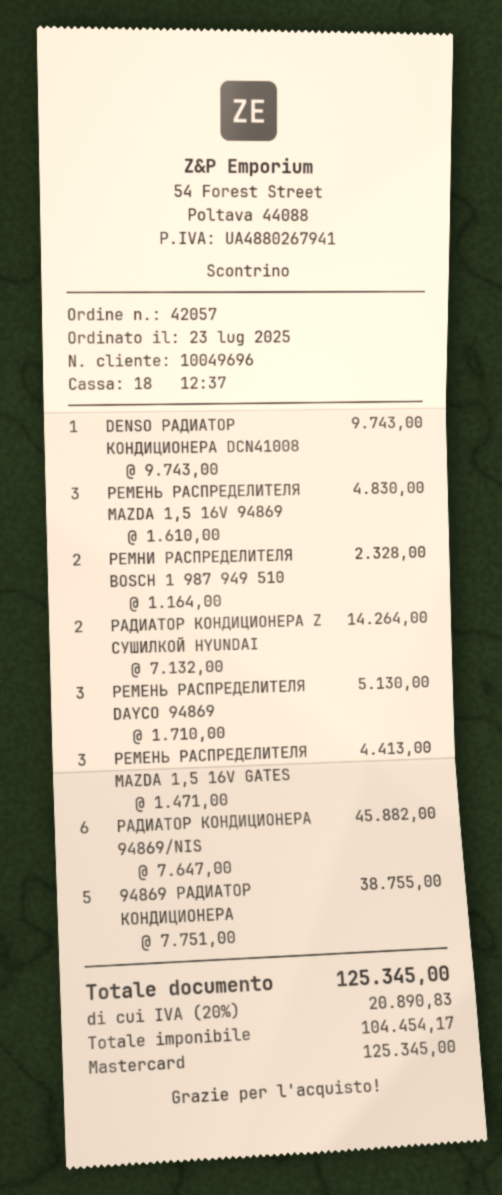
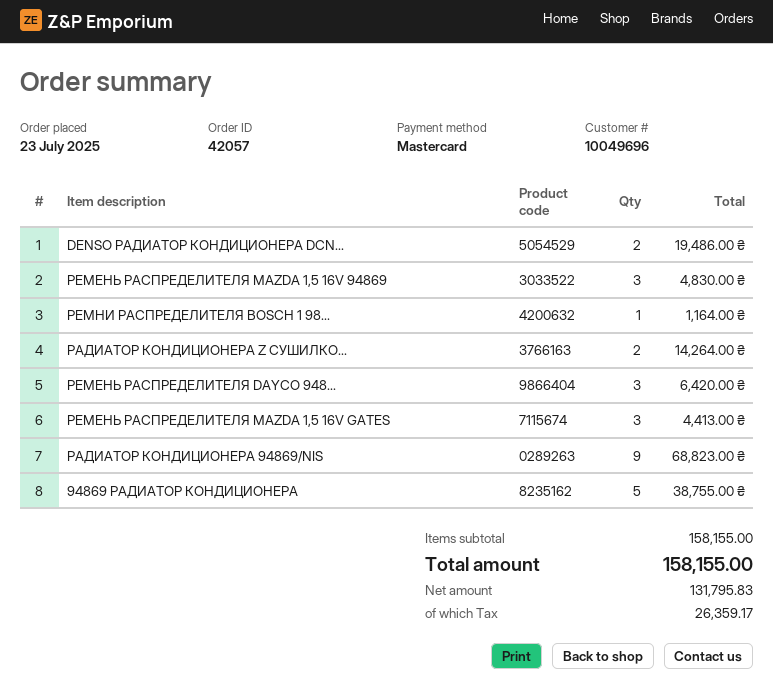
DENSO РАДИАТОР КОНДИЦИОНЕРА DCN41008: 1 for 9743.00 -> 2 for 19486.00
РЕМНИ РАСПРЕДЕЛИТЕЛЯ BOSCH 1 987 949 510: 2 for 2328.00 -> 1 for 1164.00
РЕМЕНЬ РАСПРЕДЕЛИТЕЛЯ DAYCO 94869: 3 for 5130.00 -> 3 for 6420.00
РАДИАТОР КОНДИЦИОНЕРА 94869/NIS: 6 for 45882.00 -> 9 for 68823.00
net: 104454.17 -> 131795.83
tax: 20890.83 -> 26359.17
total: 125345.00 -> 158155.00

